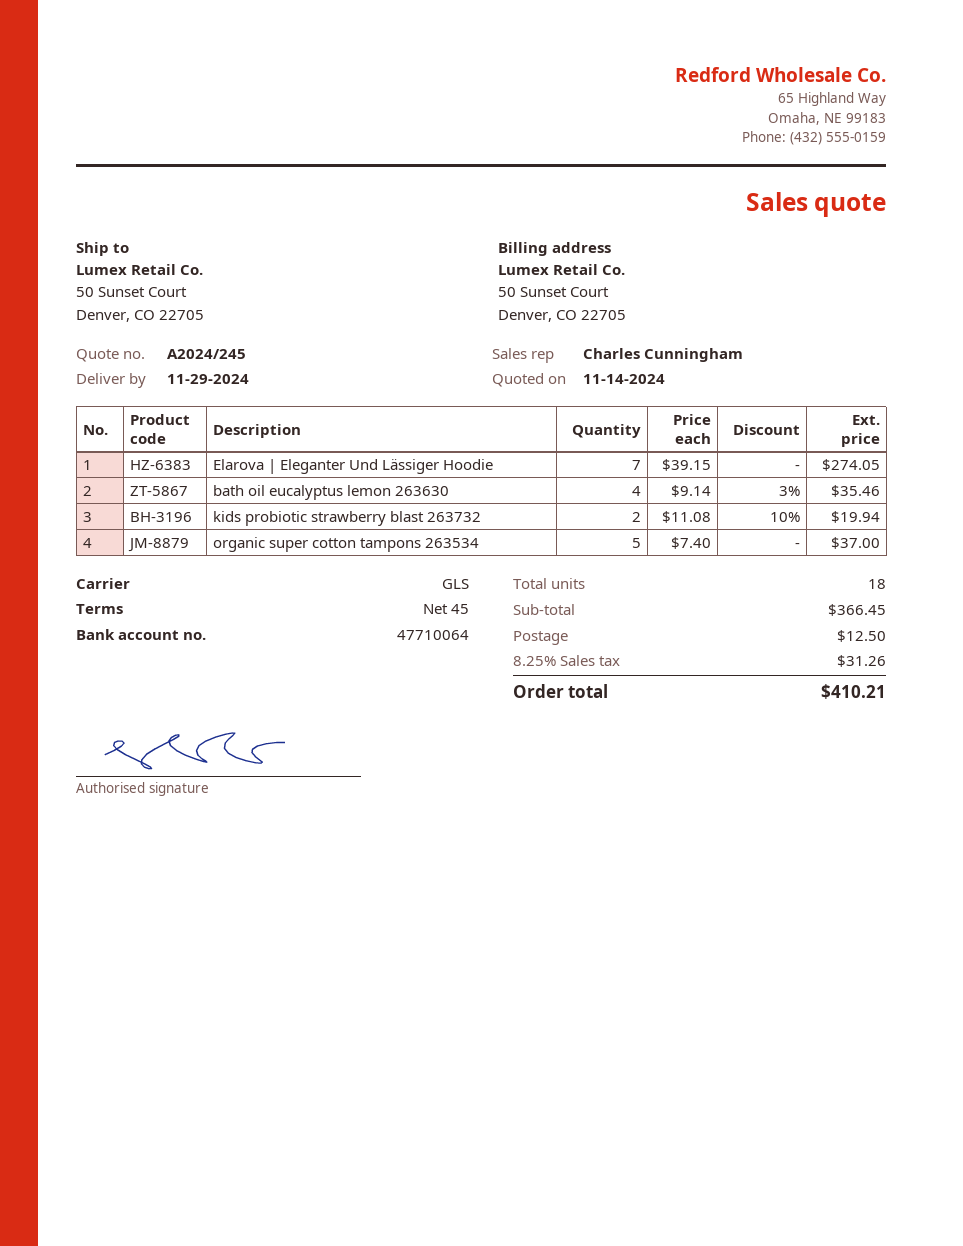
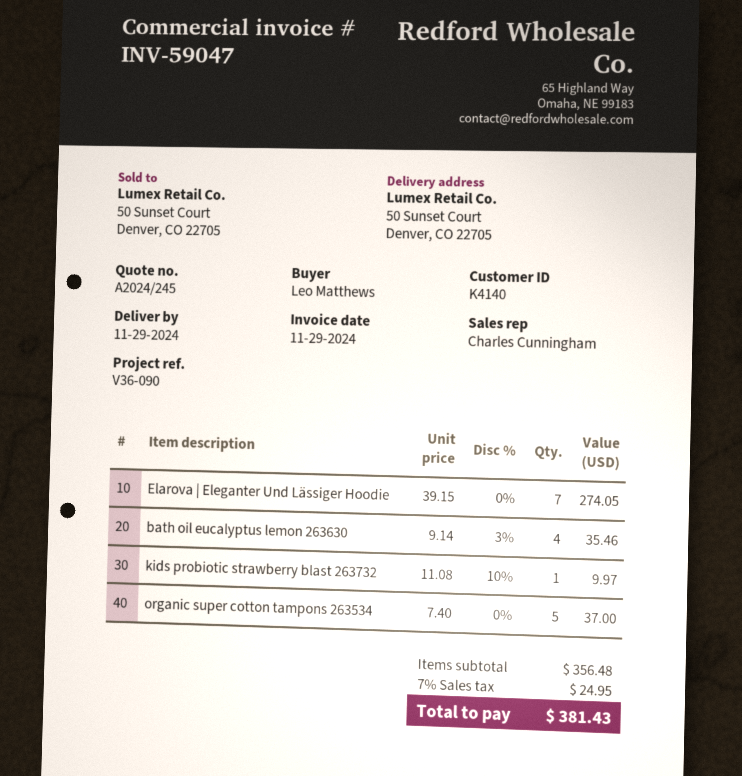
kids probiotic strawberry blast 263732: 2 x 11.08 - 10% = 19.94 -> 1 x 11.08 - 10% = 9.97
subtotal: 366.45 -> 356.48
shipping: 12.50 -> none
tax: 8.25% = 31.26 -> 7% = 24.95
total: 410.21 -> 381.43

